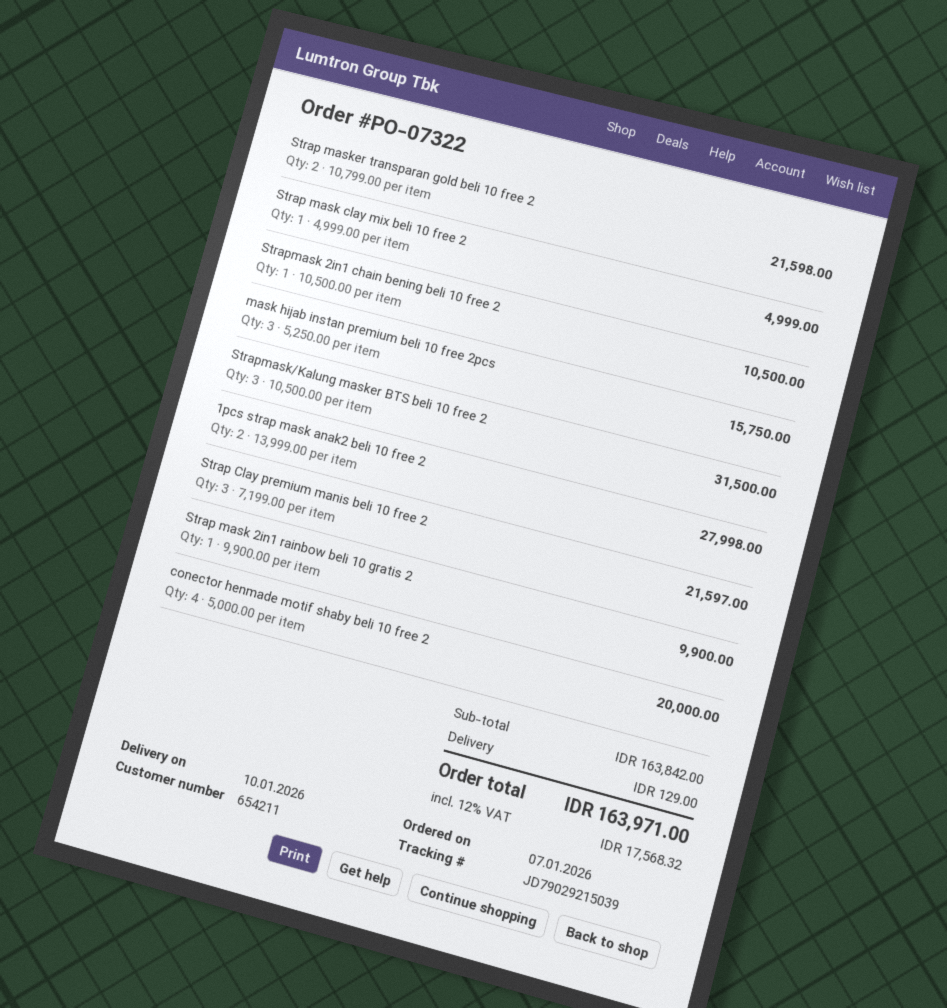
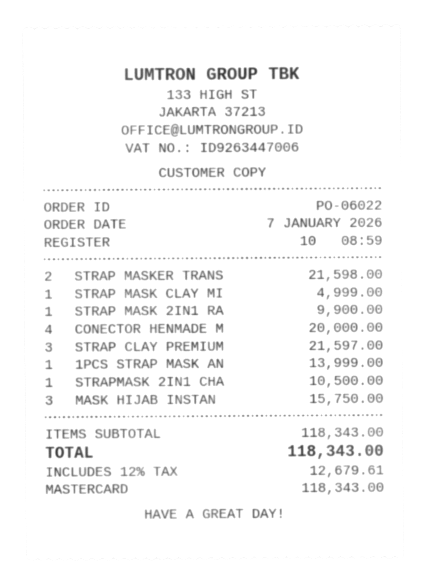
order number: PO-07322 -> PO-06022
Strapmask/Kalung masker BTS beli 10 free 2: 3 for 31500.00 -> none
1pcs strap mask anak2 beli 10 free 2: 2 for 27998.00 -> 1 for 13999.00
subtotal: 163842.00 -> 118343.00
shipping: 129.00 -> none
tax: 12% = 17568.32 -> 12% = 12679.61
total: 163971.00 -> 118343.00

